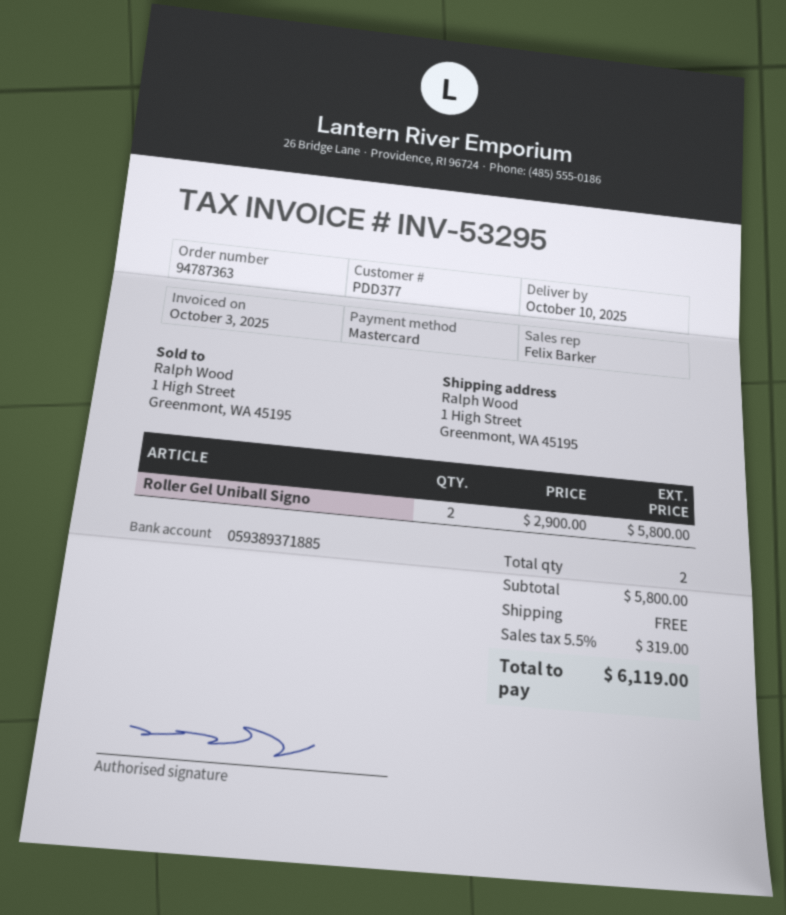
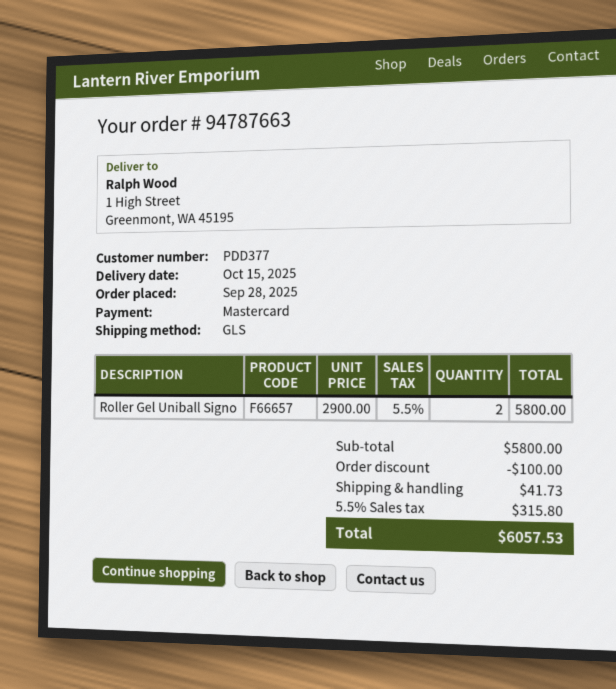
order number: 94787363 -> 94787663
delivery date: 2025-10-10 -> 2025-10-15
discount: none -> 100.00
shipping: 0.00 -> 41.73
tax: 5.5% = 319.00 -> 5.5% = 315.80
total: 6119.00 -> 6057.53

